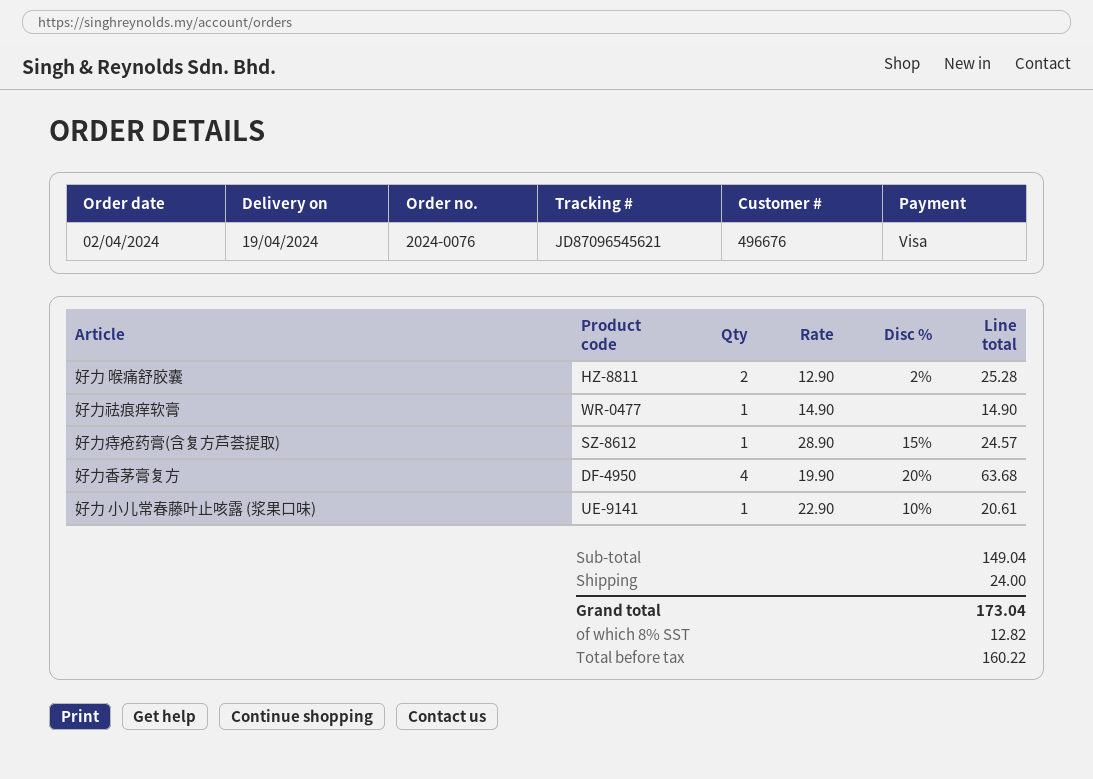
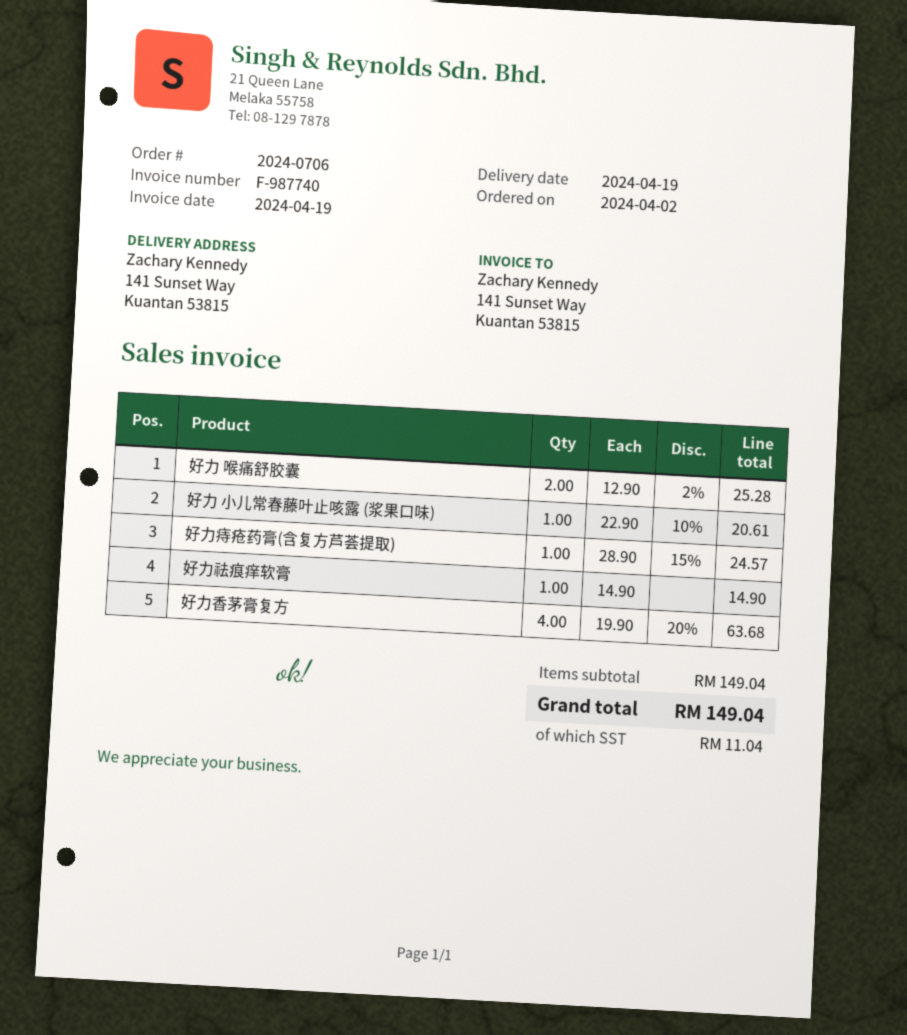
order number: 2024-0076 -> 2024-0706
shipping: 24.00 -> none
tax: 12.82 -> 11.04
total: 173.04 -> 149.04

